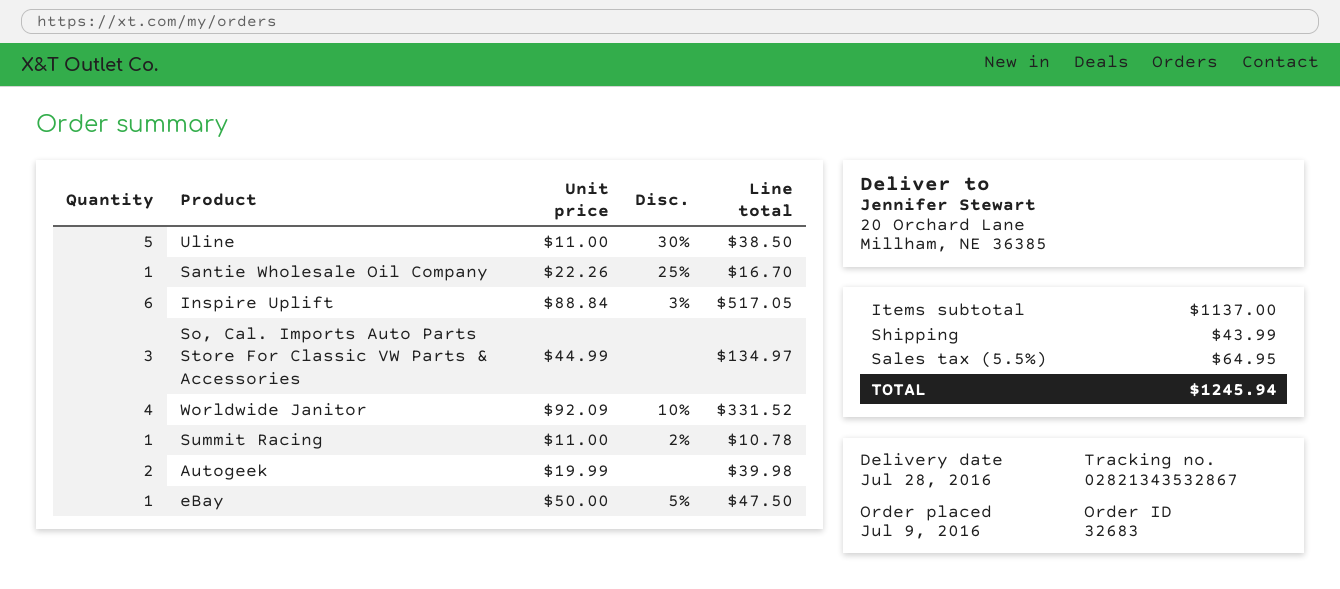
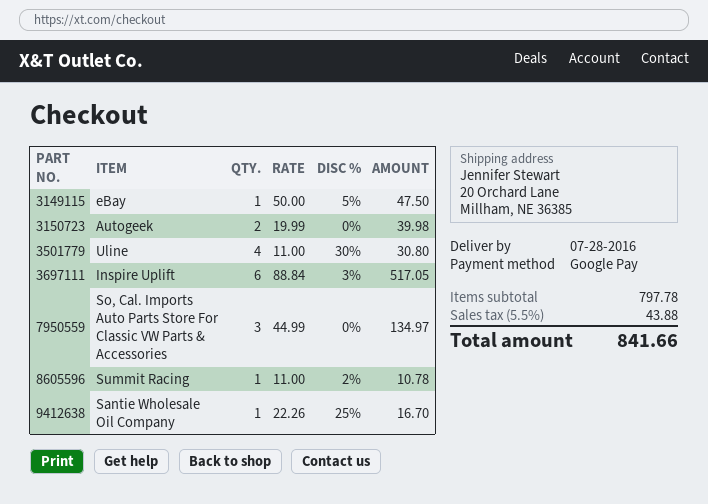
Uline: 5 x 11.00 - 30% = 38.50 -> 4 x 11.00 - 30% = 30.80
Worldwide Janitor: 4 x 92.09 - 10% = 331.52 -> none
subtotal: 1137.00 -> 797.78
shipping: 43.99 -> none
tax: 5.5% = 64.95 -> 5.5% = 43.88
total: 1245.94 -> 841.66

